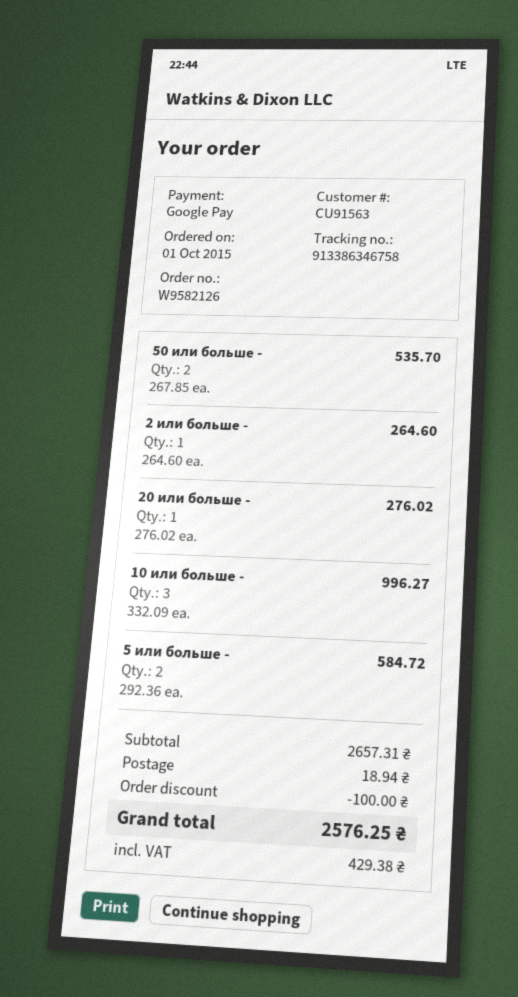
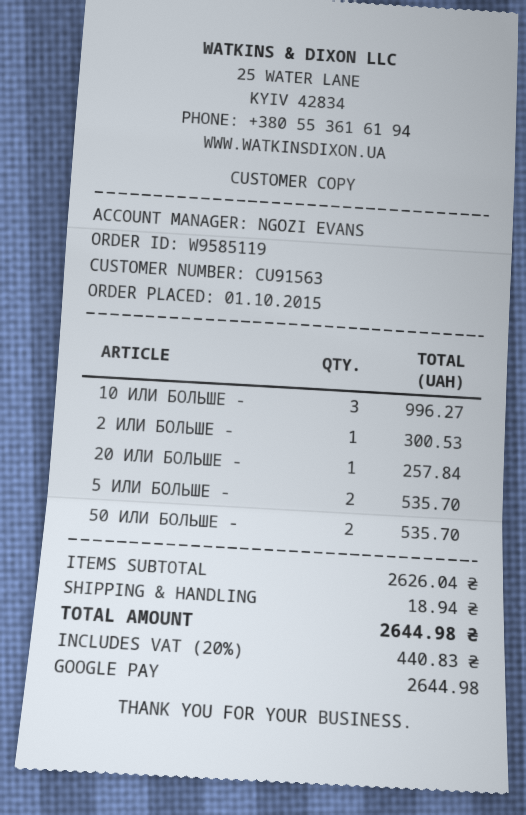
order number: W9582126 -> W9585119
2 или больше -: 1 for 264.60 -> 1 for 300.53
20 или больше -: 1 for 276.02 -> 1 for 257.84
5 или больше -: 2 for 584.72 -> 2 for 535.70
subtotal: 2657.31 -> 2626.04
discount: 100.00 -> none
tax: 429.38 -> 440.83
total: 2576.25 -> 2644.98

